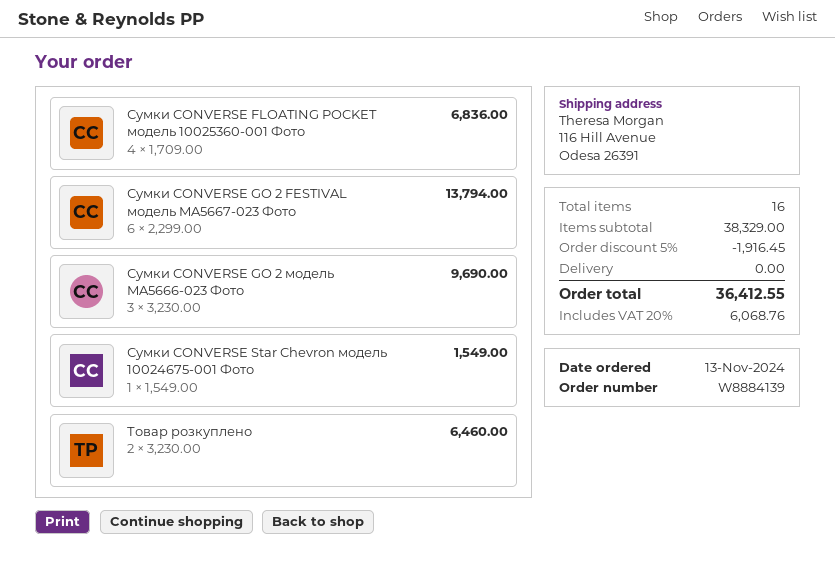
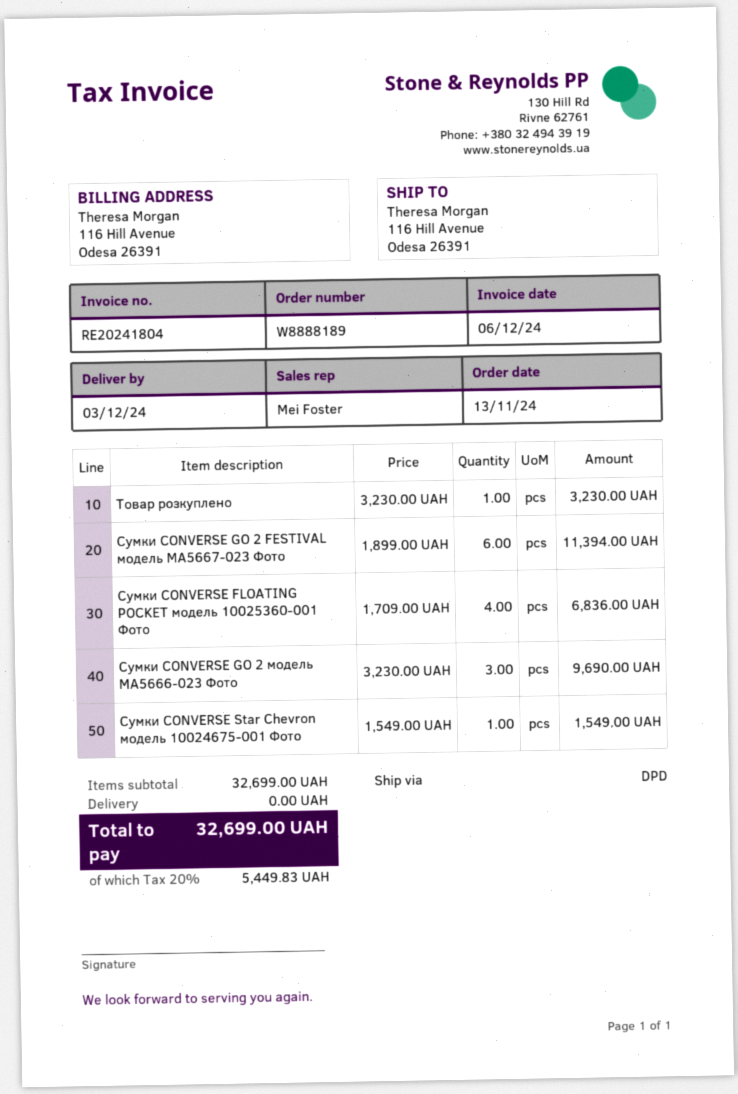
order number: W8884139 -> W8888189
Сумки CONVERSE GO 2 FESTIVAL модель MA5667-023 Фото: 6 x 2299.00 = 13794.00 -> 6 x 1899.00 = 11394.00
Товар розкуплено: 2 x 3230.00 = 6460.00 -> 1 x 3230.00 = 3230.00
subtotal: 38329.00 -> 32699.00
discount: 5% = 1916.45 -> none
tax: 20% = 6068.76 -> 20% = 5449.83
total: 36412.55 -> 32699.00

